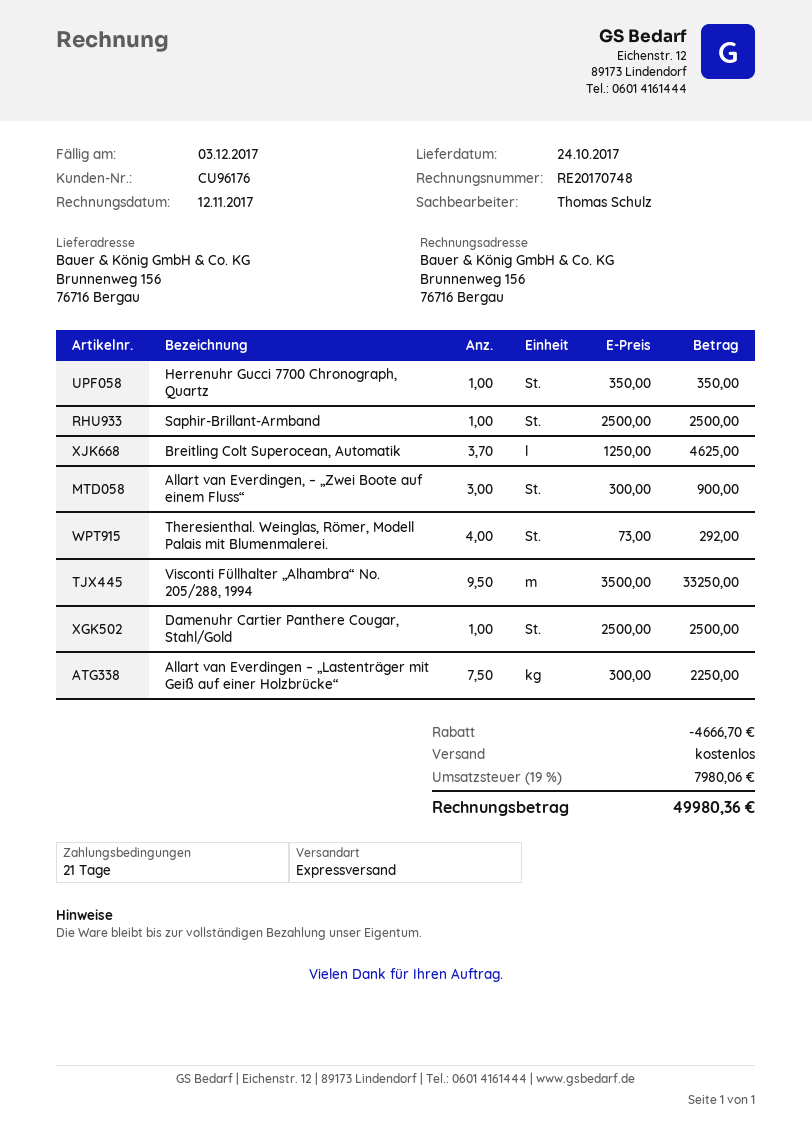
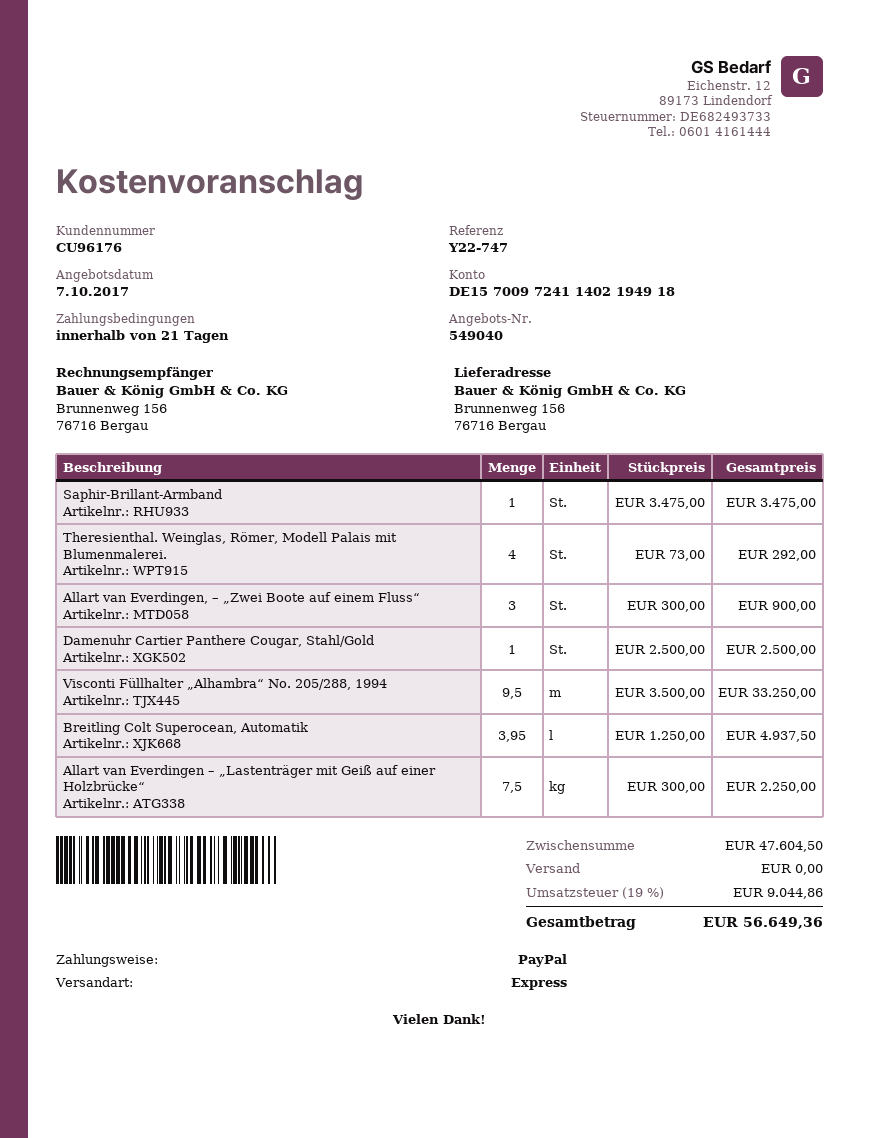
Herrenuhr Gucci 7700 Chronograph, Quartz: 1 x 350.00 = 350.00 -> none
Saphir-Brillant-Armband: 1 x 2500.00 = 2500.00 -> 1 x 3475.00 = 3475.00
Breitling Colt Superocean, Automatik: 3.7 x 1250.00 = 4625.00 -> 3.95 x 1250.00 = 4937.50
discount: 4666.70 -> none
tax: 19% = 7980.06 -> 19% = 9044.86
total: 49980.36 -> 56649.36

